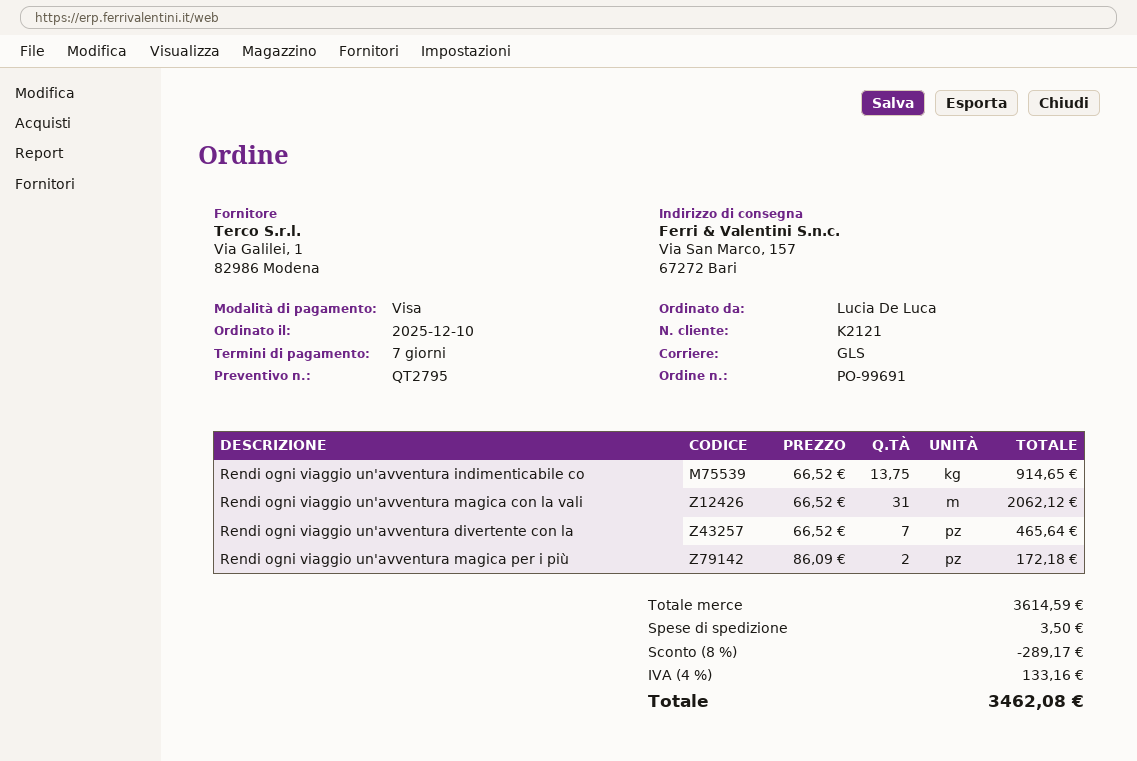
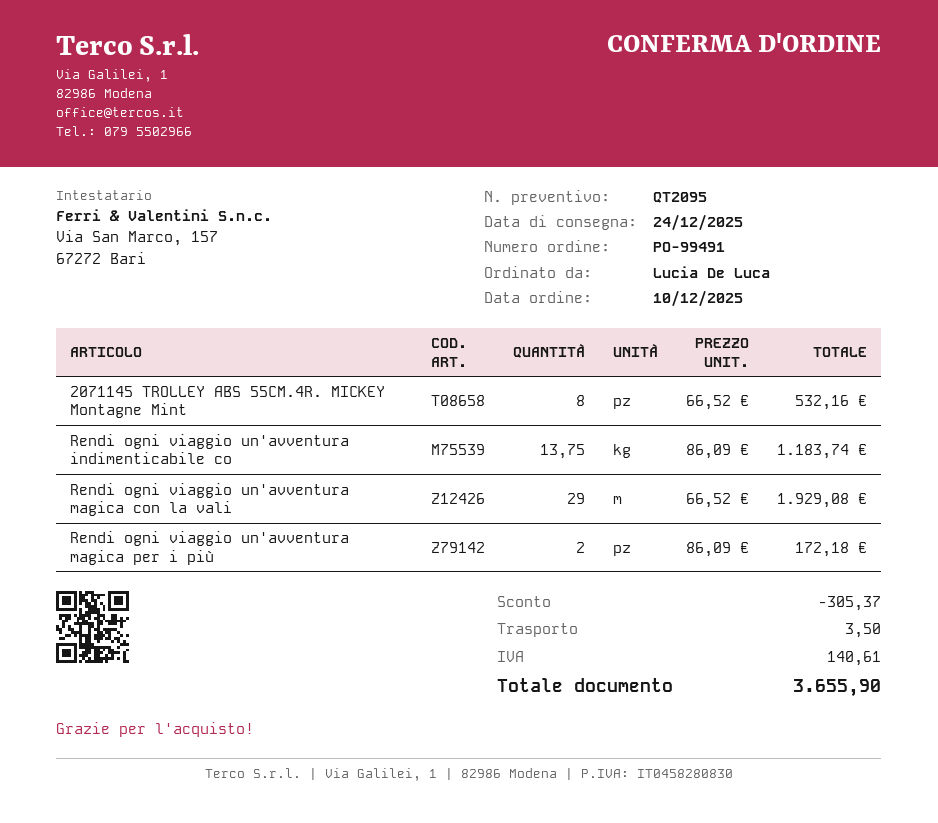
quote number: QT2795 -> QT2095
order number: PO-99691 -> PO-99491
Rendi ogni viaggio un'avventura indimenticabile co: 13.75 x 66.52 = 914.65 -> 13.75 x 86.09 = 1183.74
Rendi ogni viaggio un'avventura magica con la vali: 31 x 66.52 = 2062.12 -> 29 x 66.52 = 1929.08
Rendi ogni viaggio un'avventura divertente con la: 7 x 66.52 = 465.64 -> none
2071145 TROLLEY ABS 55CM.4R. MICKEY Montagne Mint: none -> 8 x 66.52 = 532.16
discount: 289.17 -> 305.37
tax: 133.16 -> 140.61
total: 3462.08 -> 3655.90

